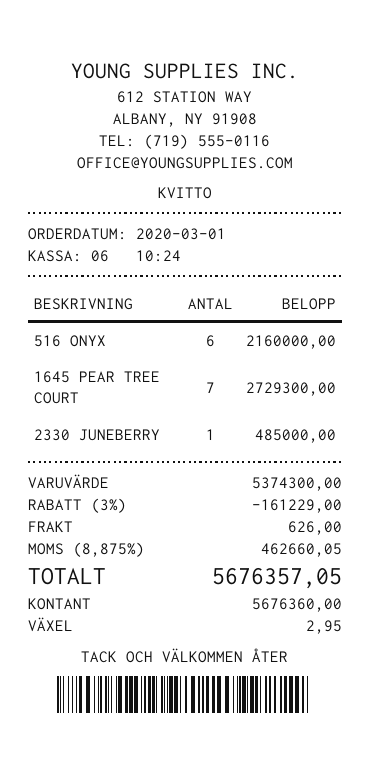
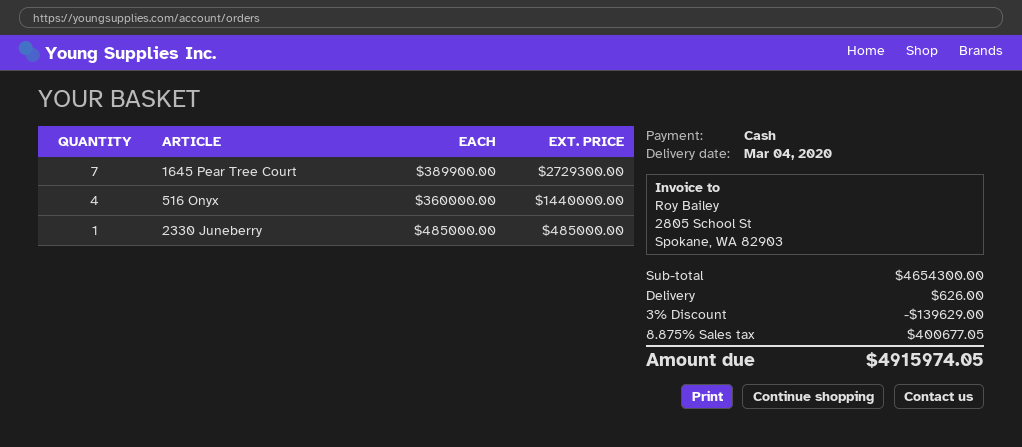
516 ONYX: 6 for 2160000.00 -> 4 for 1440000.00
subtotal: 5374300.00 -> 4654300.00
discount: 3% = 161229.00 -> 3% = 139629.00
tax: 8.875% = 462660.05 -> 8.875% = 400677.05
total: 5676357.05 -> 4915974.05

